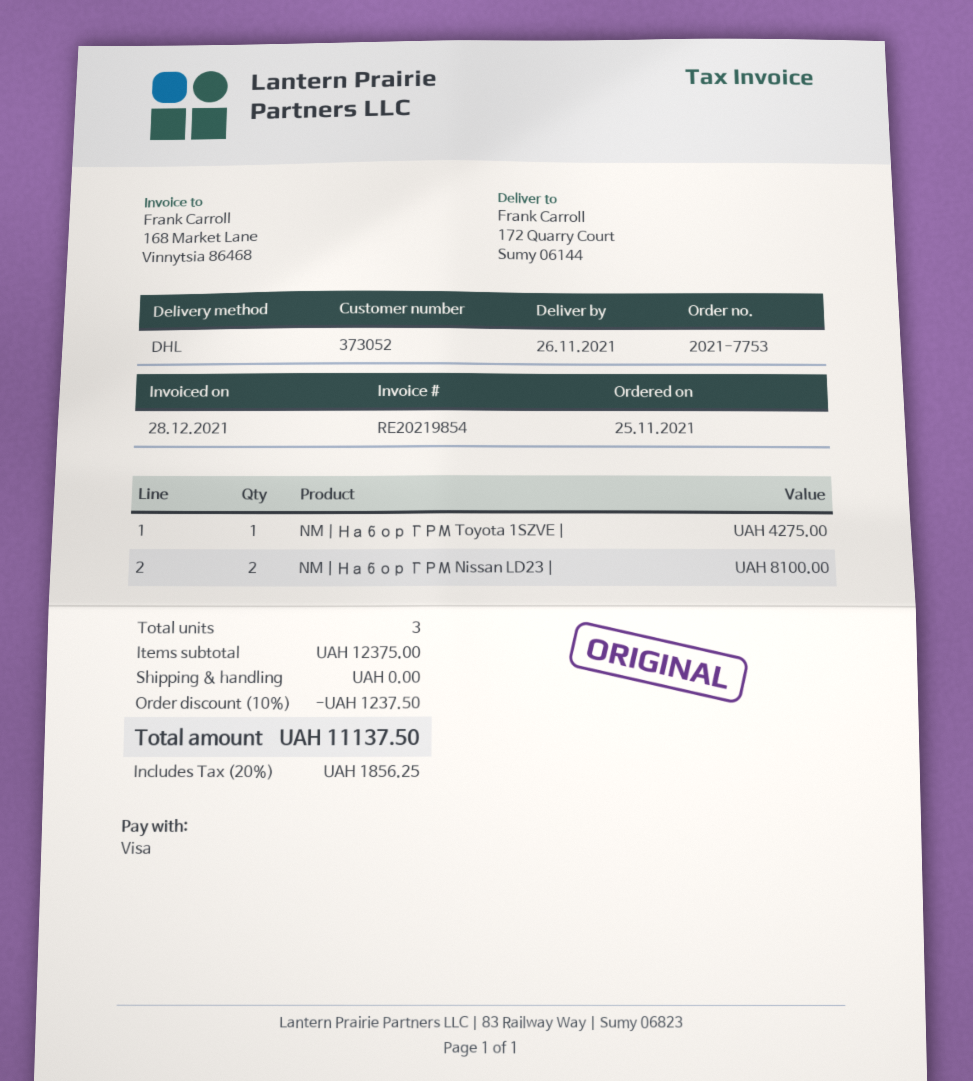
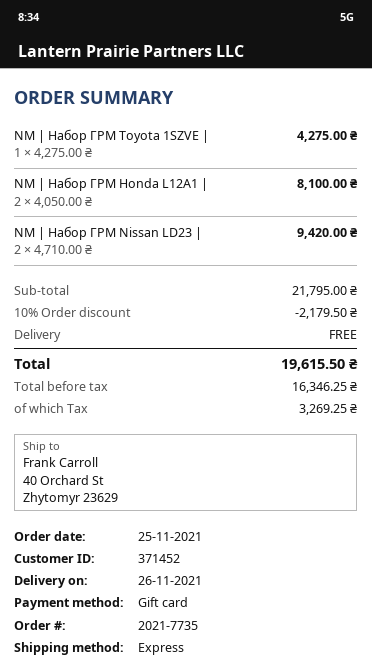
order number: 2021-7753 -> 2021-7735
customer number: 373052 -> 371452
payment method: Visa -> gift card
shipping method: DHL -> express
ship to: 172 Quarry Court, Sumy 06144 -> 40 Orchard St, Zhytomyr 23629
NM | Набор ГРМ Nissan LD23 |: 2 for 8100.00 -> 2 for 9420.00
NM | Набор ГРМ Honda L12A1 |: none -> 2 for 8100.00
subtotal: 12375.00 -> 21795.00
discount: 10% = 1237.50 -> 10% = 2179.50
tax: 1856.25 -> 3269.25
total: 11137.50 -> 19615.50

